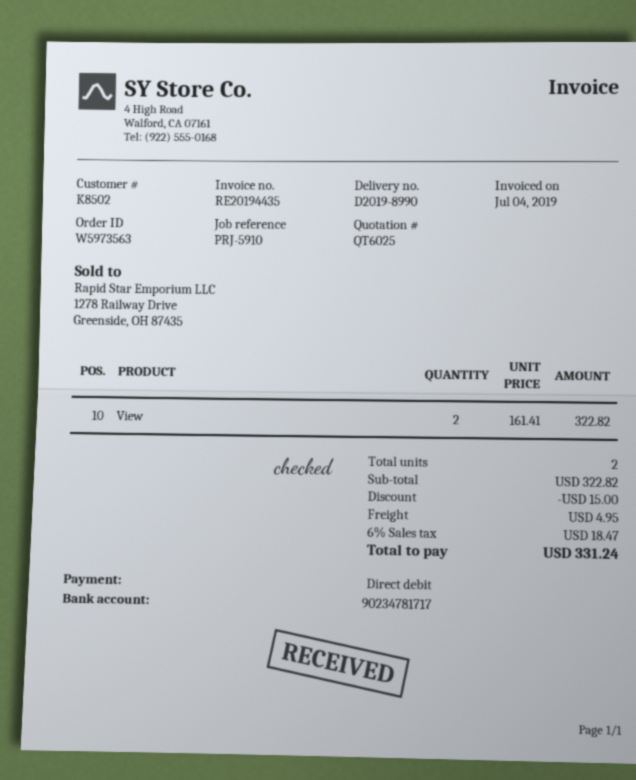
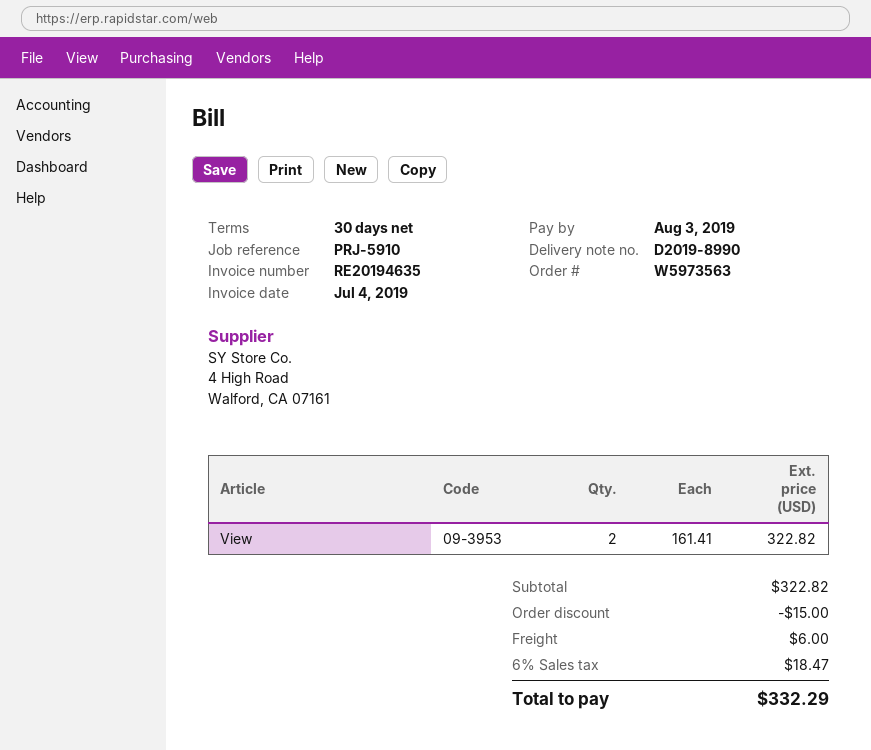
invoice number: RE20194435 -> RE20194635
shipping: 4.95 -> 6.00
total: 331.24 -> 332.29

